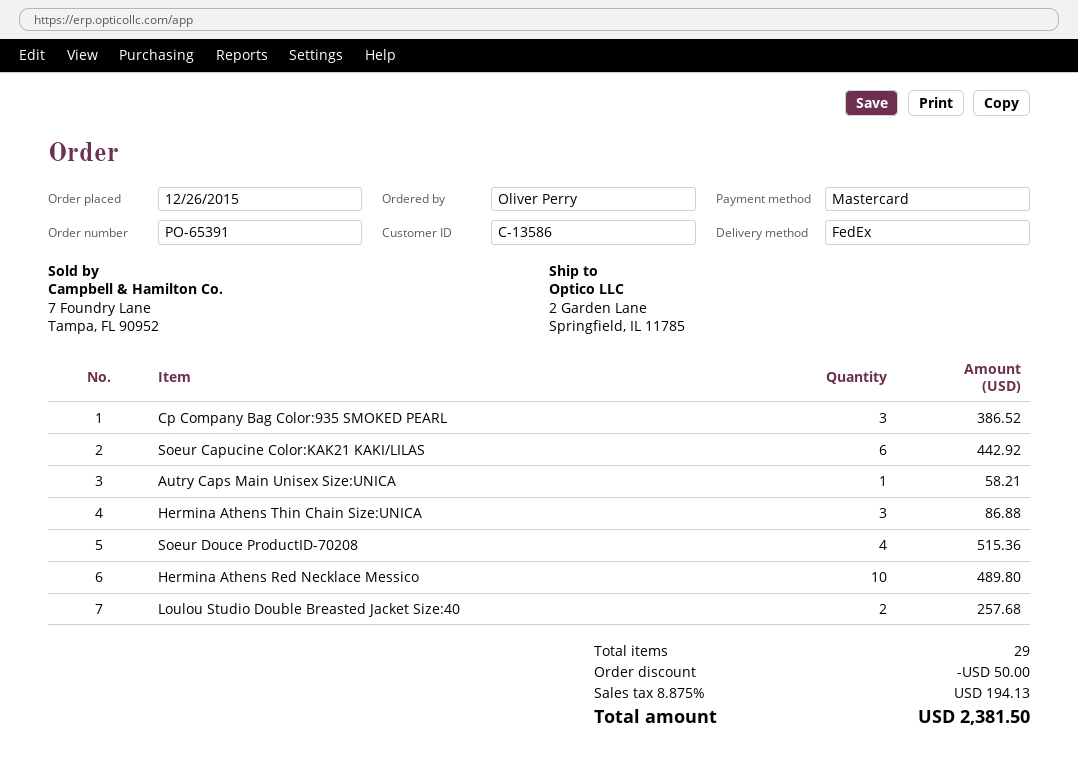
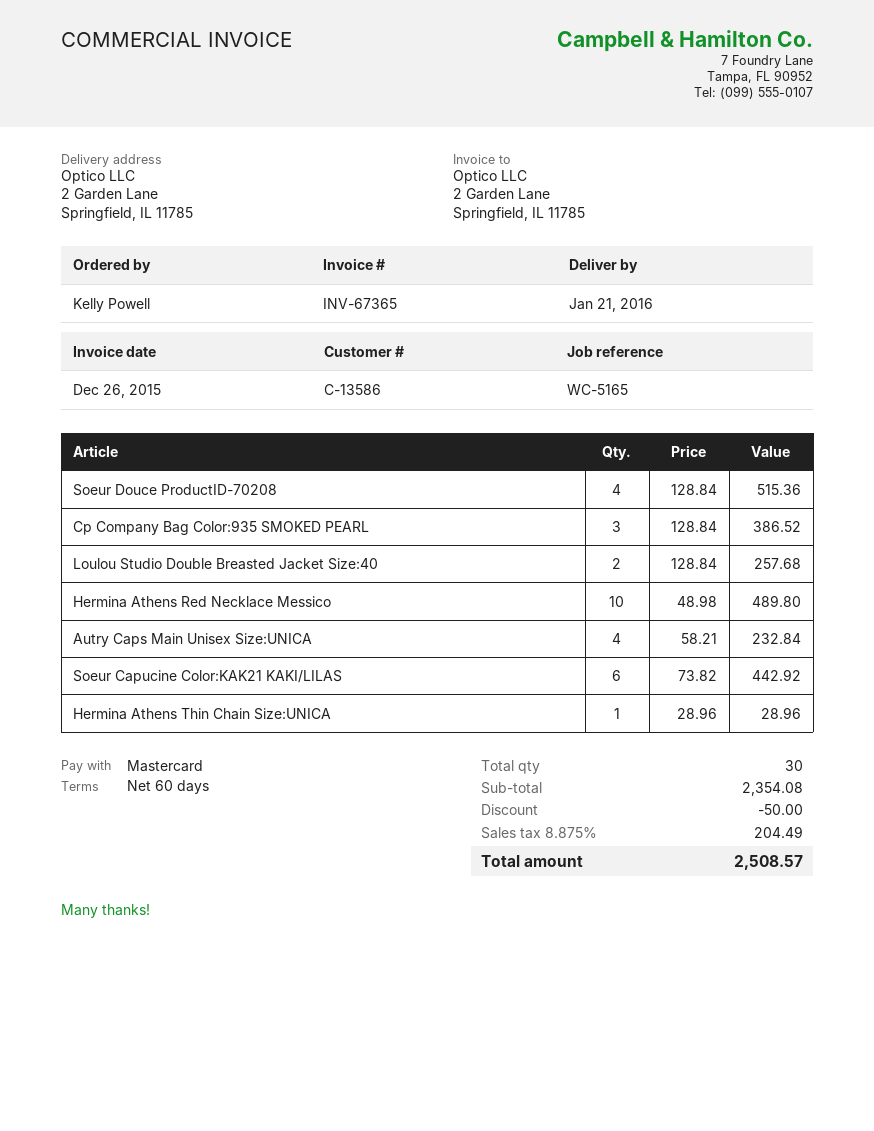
ordered by: Oliver Perry -> Kelly Powell
Autry Caps Main Unisex Size:UNICA: 1 for 58.21 -> 4 for 232.84
Hermina Athens Thin Chain Size:UNICA: 3 for 86.88 -> 1 for 28.96
total quantity: 29 -> 30
tax: 8.875% = 194.13 -> 8.875% = 204.49
total: 2381.50 -> 2508.57

